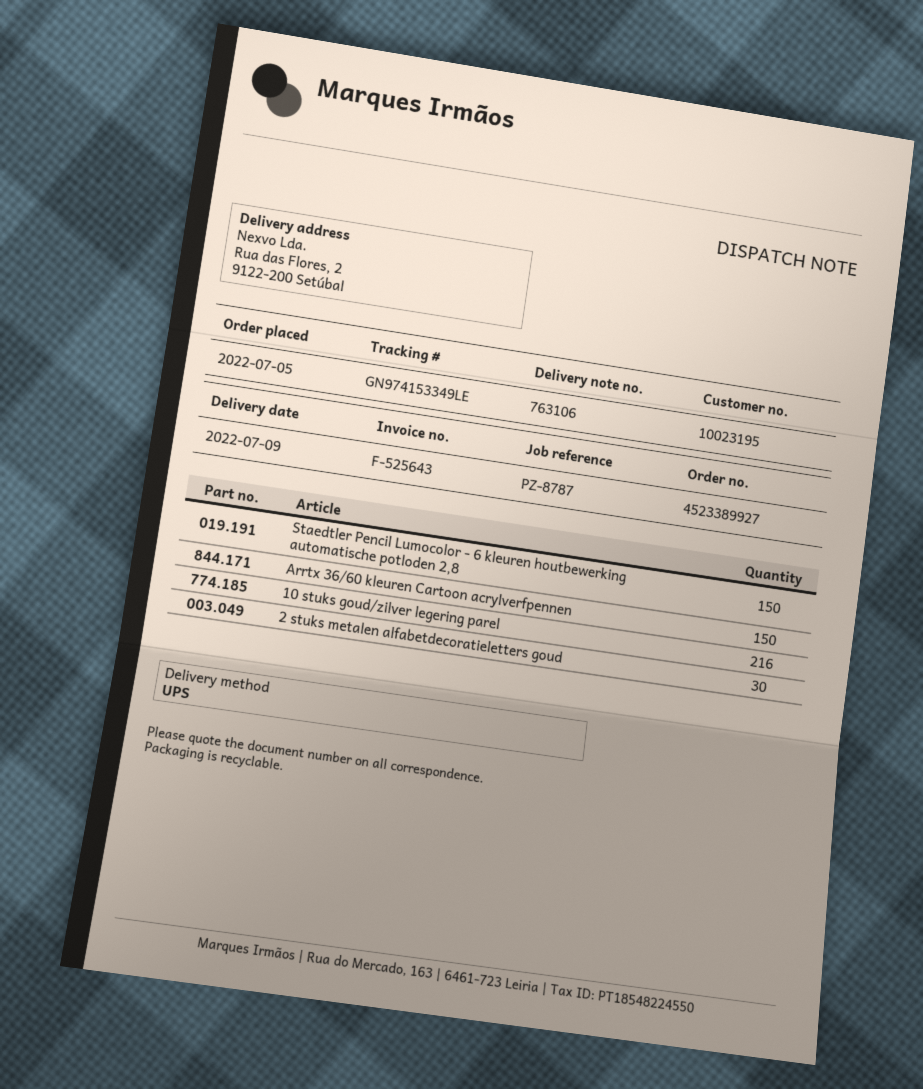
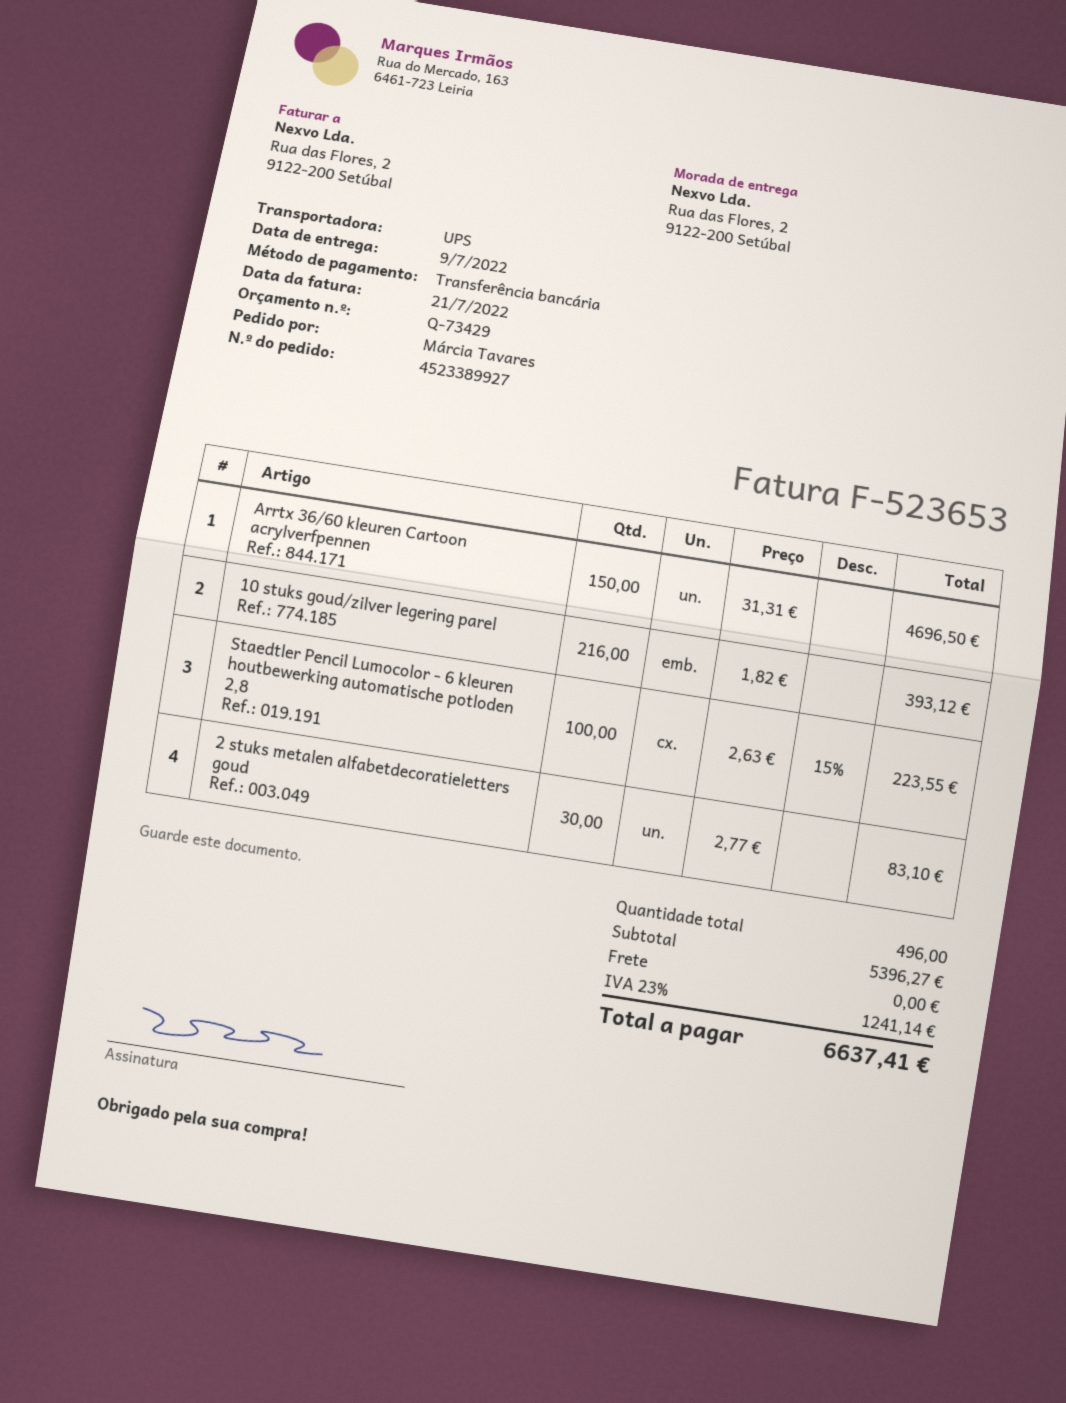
invoice number: F-525643 -> F-523653
Staedtler Pencil Lumocolor - 6 kleuren houtbewerking automatische potloden 2,8: 150 -> 100

